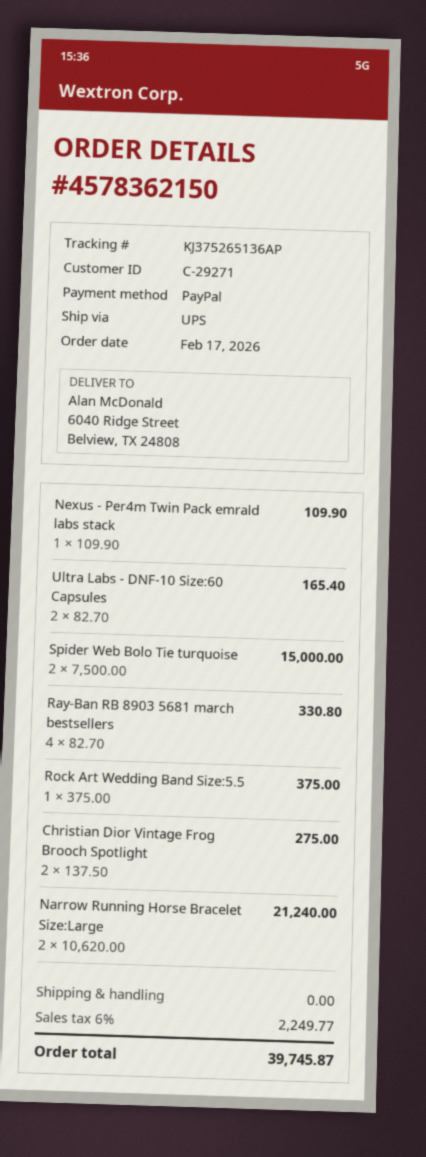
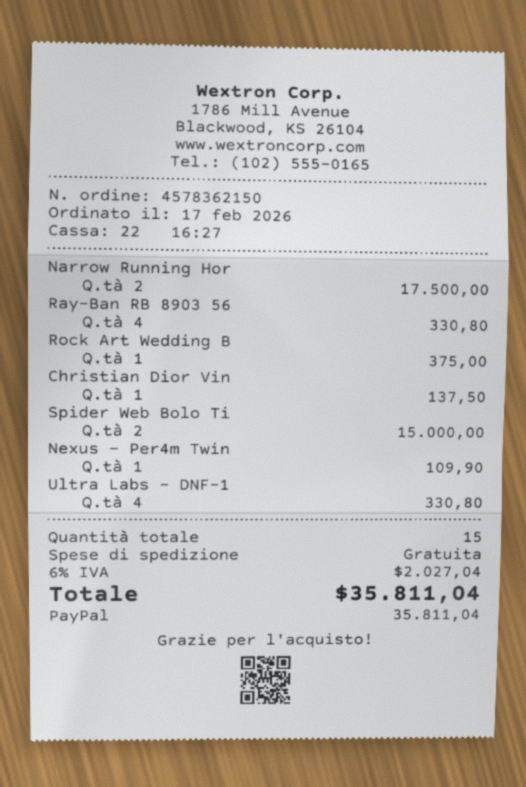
Ultra Labs - DNF-10 Size:60 Capsules: 2 for 165.40 -> 4 for 330.80
Christian Dior Vintage Frog Brooch Spotlight: 2 for 275.00 -> 1 for 137.50
Narrow Running Horse Bracelet Size:Large: 2 for 21240.00 -> 2 for 17500.00
tax: 6% = 2249.77 -> 6% = 2027.04
total: 39745.87 -> 35811.04

